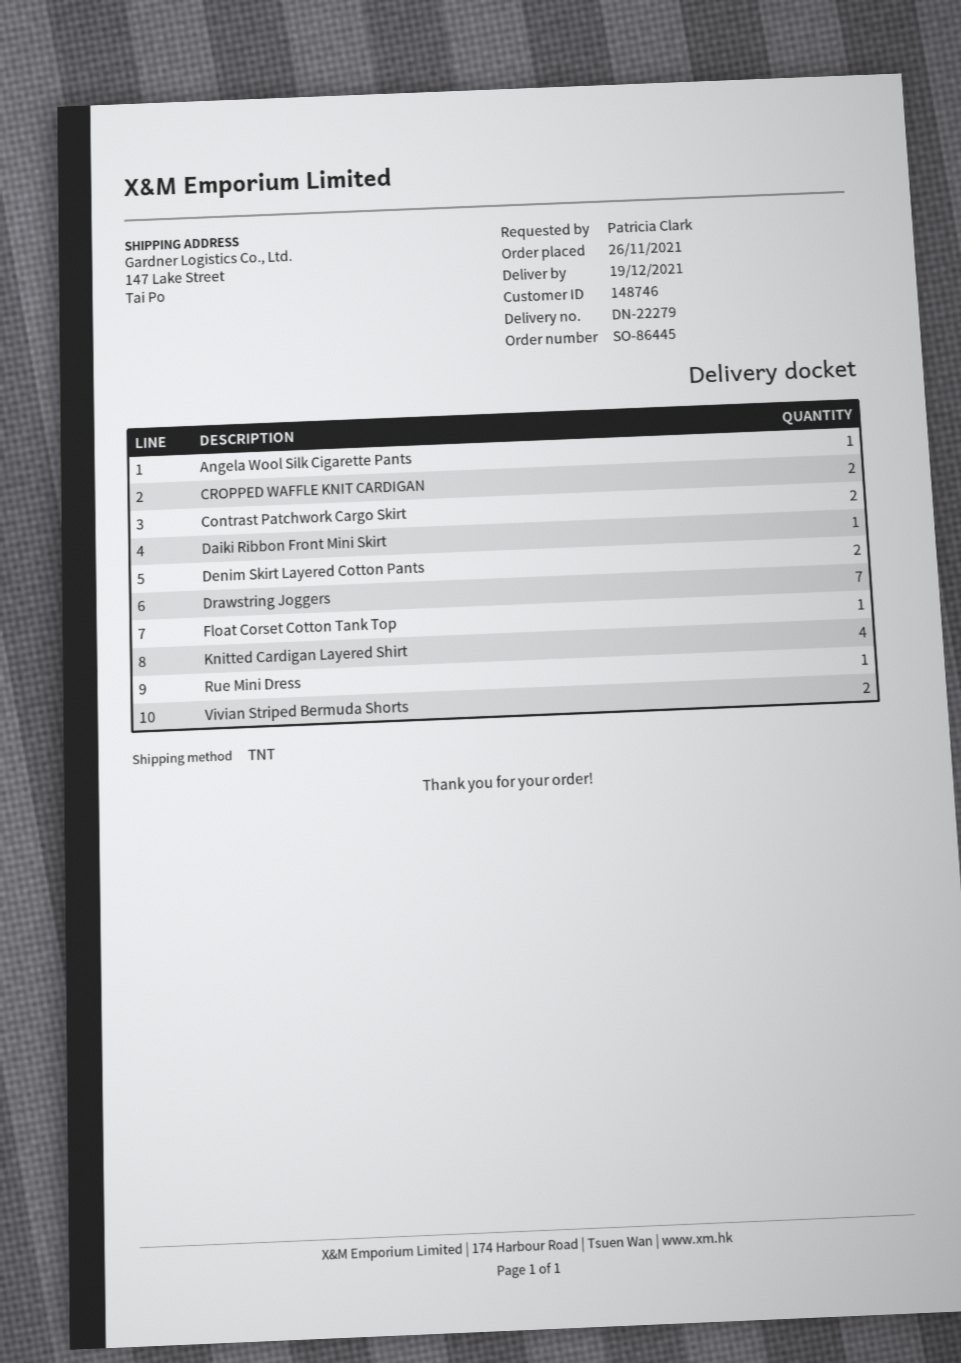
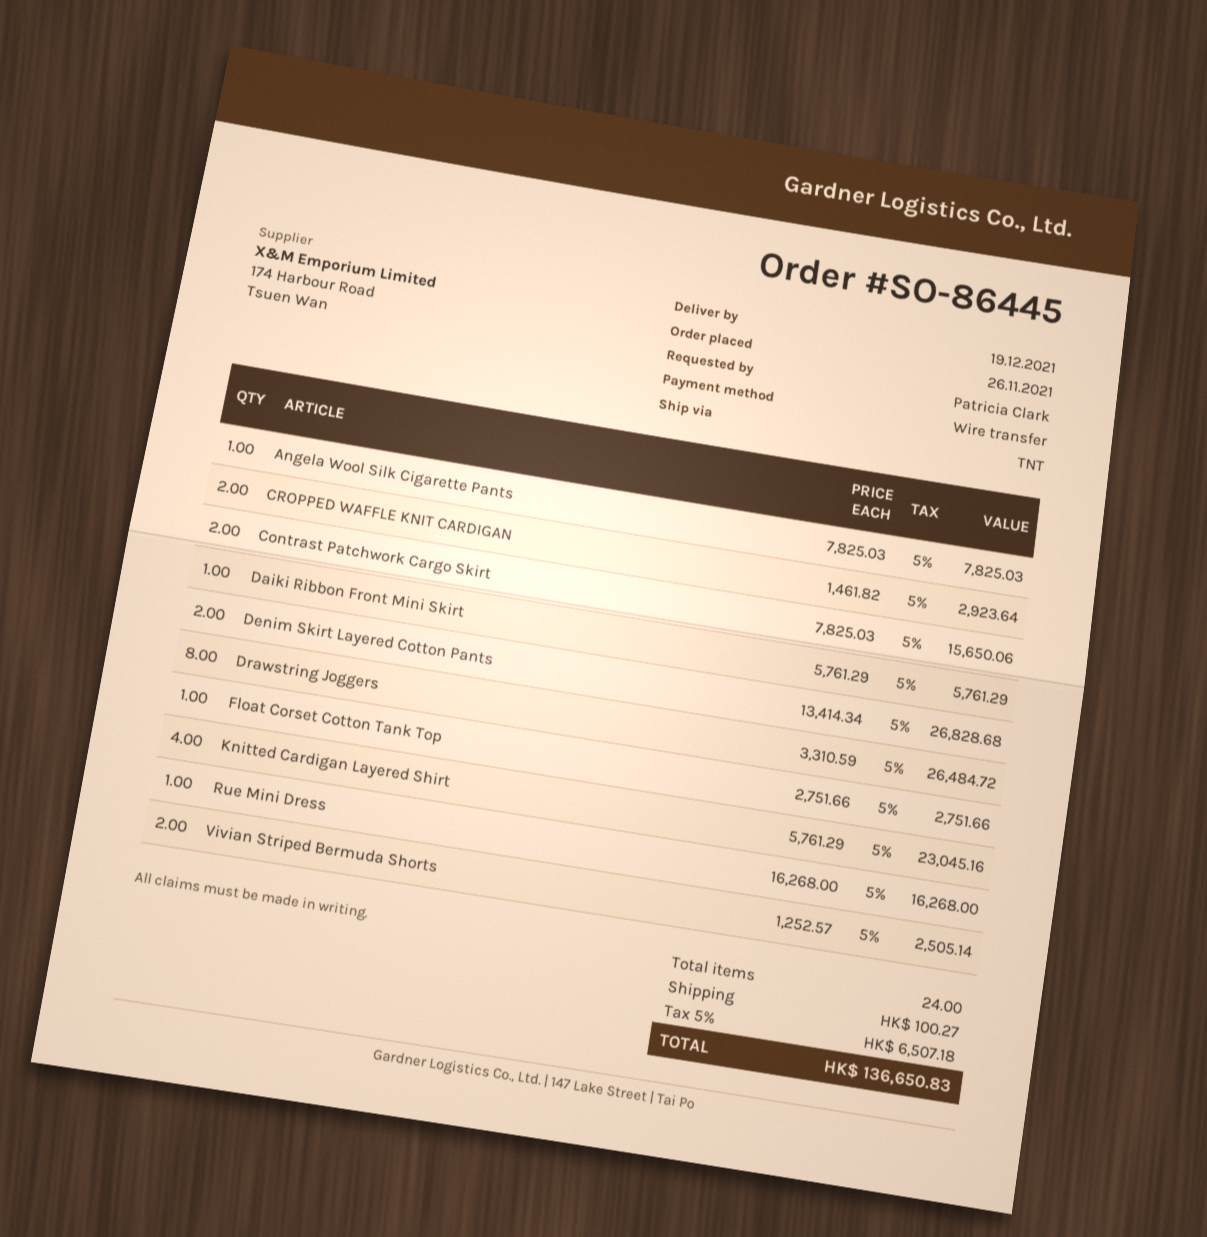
Drawstring Joggers: 7 -> 8

